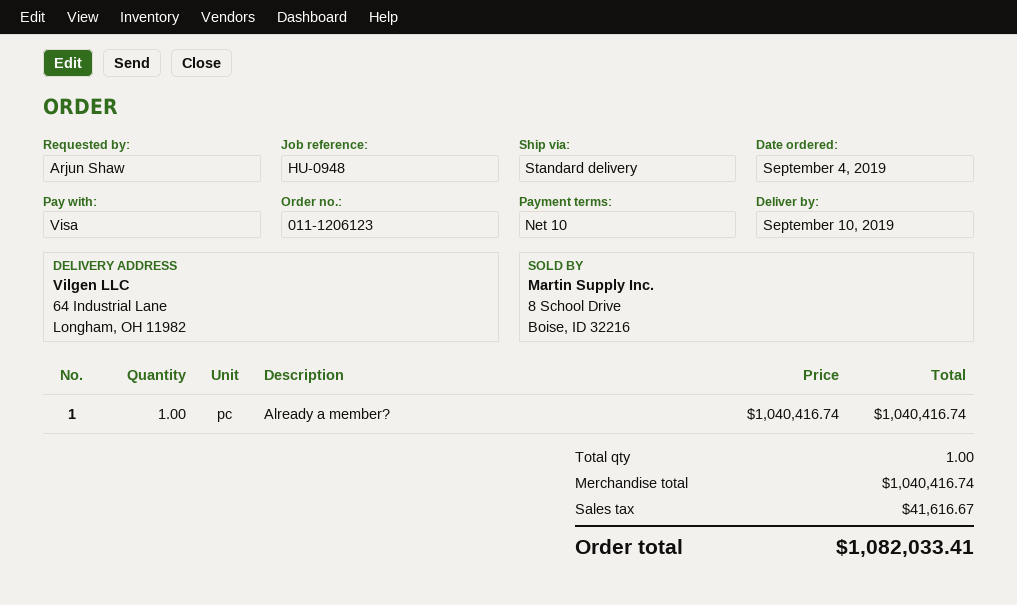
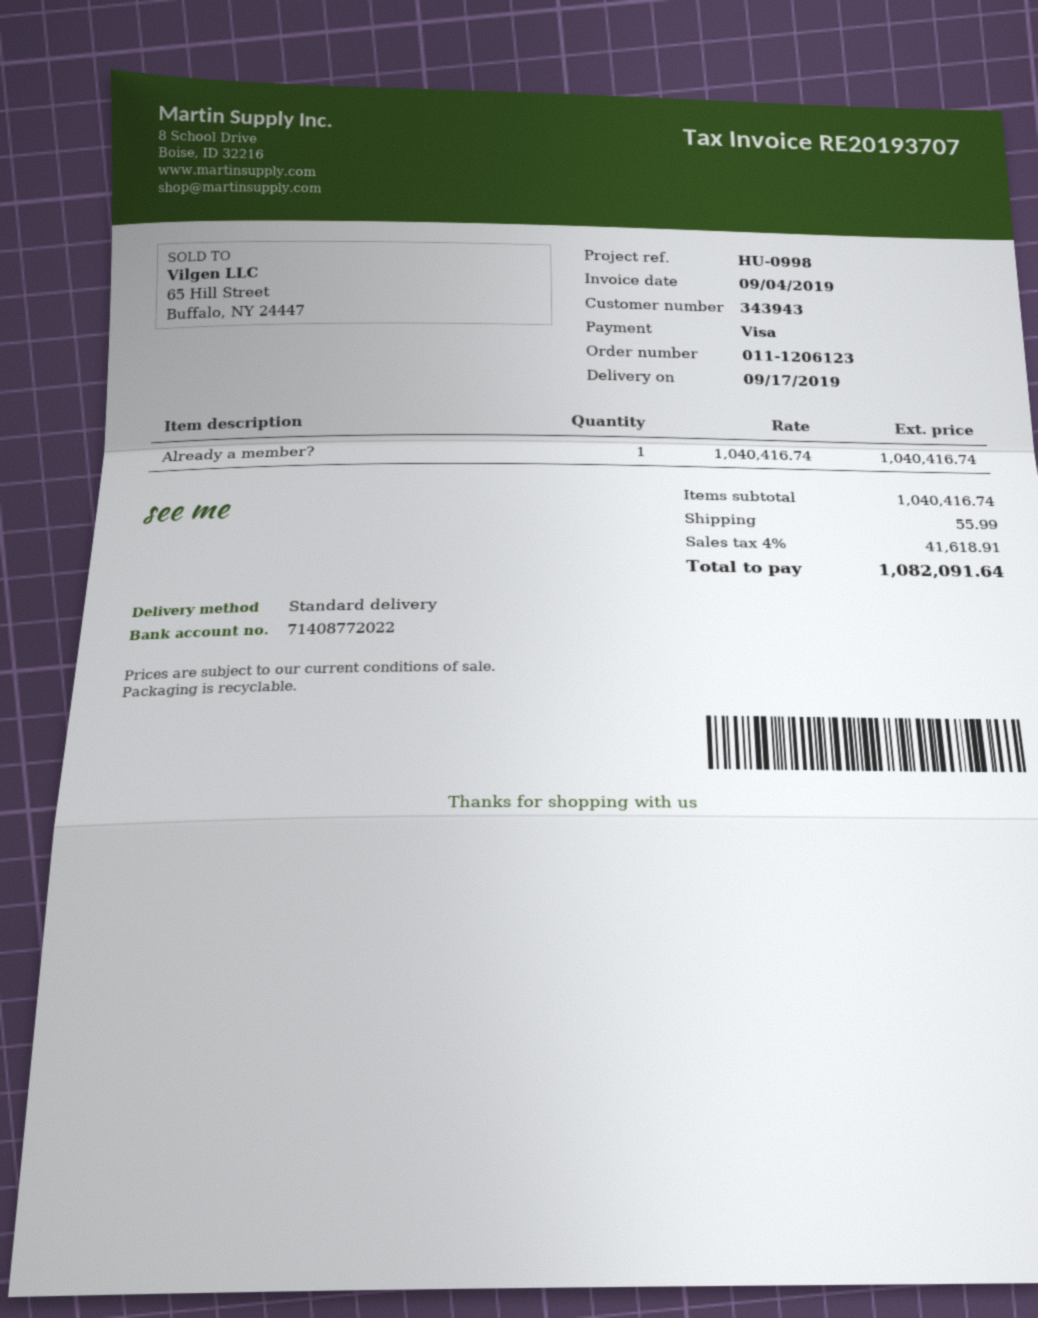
delivery date: 2019-09-10 -> 2019-09-17
reference: HU-0948 -> HU-0998
shipping: none -> 55.99
tax: 41616.67 -> 41618.91
total: 1082033.41 -> 1082091.64

